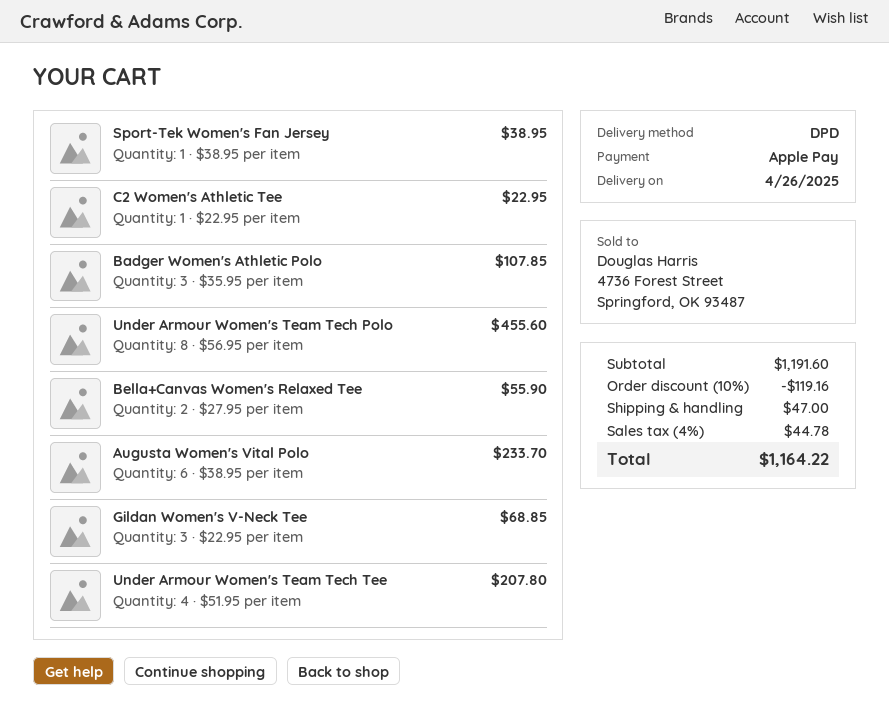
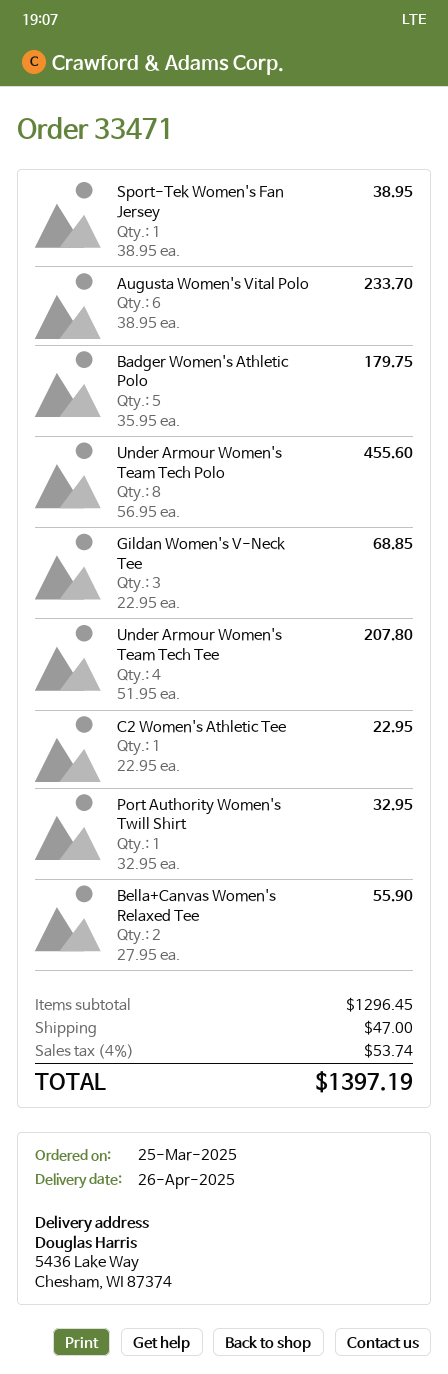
Badger Women's Athletic Polo: 3 x 35.95 = 107.85 -> 5 x 35.95 = 179.75
Port Authority Women's Twill Shirt: none -> 1 x 32.95 = 32.95
subtotal: 1191.60 -> 1296.45
discount: 10% = 119.16 -> none
tax: 4% = 44.78 -> 4% = 53.74
total: 1164.22 -> 1397.19

